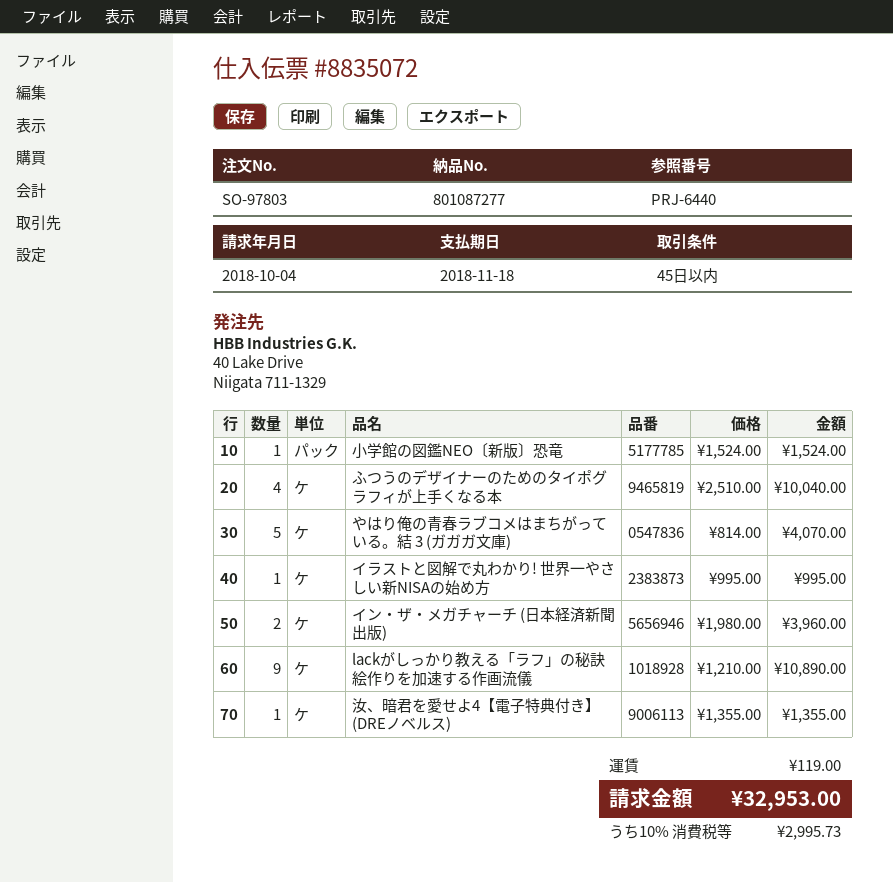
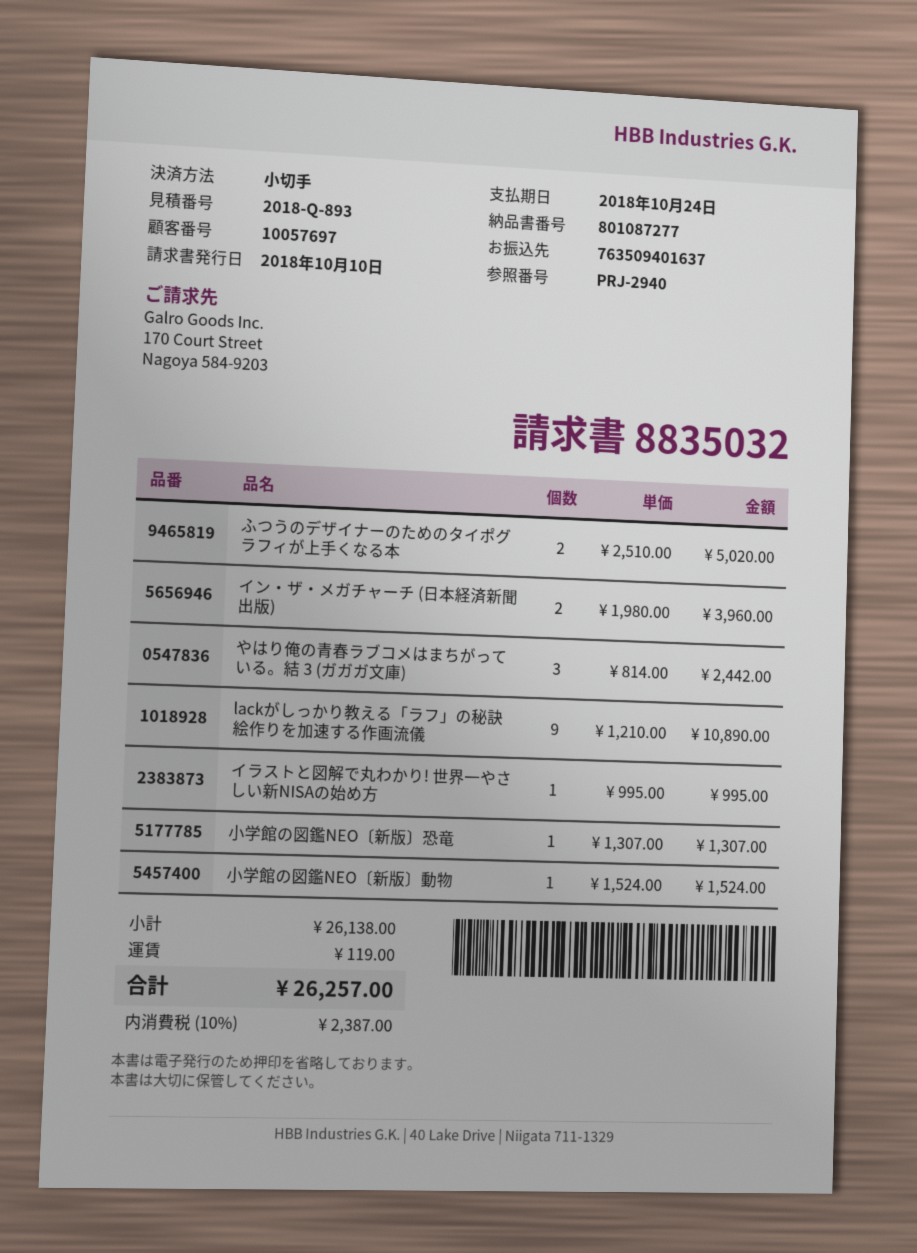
invoice number: 8835072 -> 8835032
invoice date: 2018-10-04 -> 2018-10-10
due date: 2018-11-18 -> 2018-10-24
reference: PRJ-6440 -> PRJ-2940
小学館の図鑑NEO〔新版〕恐竜: 1 x 1524.00 = 1524.00 -> 1 x 1307.00 = 1307.00
ふつうのデザイナーのためのタイポグラフィが上手くなる本: 4 x 2510.00 = 10040.00 -> 2 x 2510.00 = 5020.00
やはり俺の青春ラブコメはまちがっている。結 3 (ガガガ文庫): 5 x 814.00 = 4070.00 -> 3 x 814.00 = 2442.00
汝、暗君を愛せよ4【電子特典付き】 (DREノベルス): 1 x 1355.00 = 1355.00 -> none
小学館の図鑑NEO〔新版〕動物: none -> 1 x 1524.00 = 1524.00
tax: 10% = 2995.73 -> 10% = 2387.00
total: 32953.00 -> 26257.00

